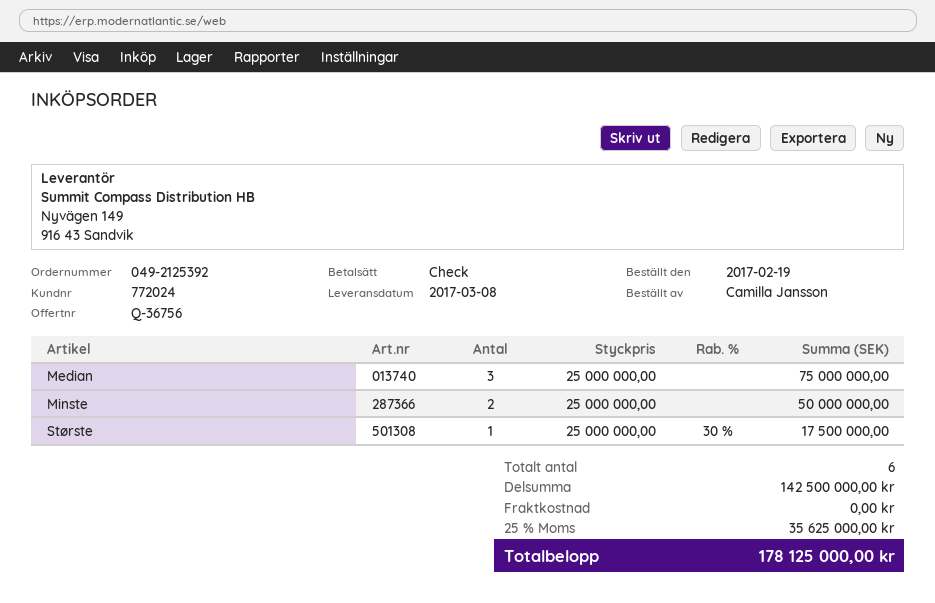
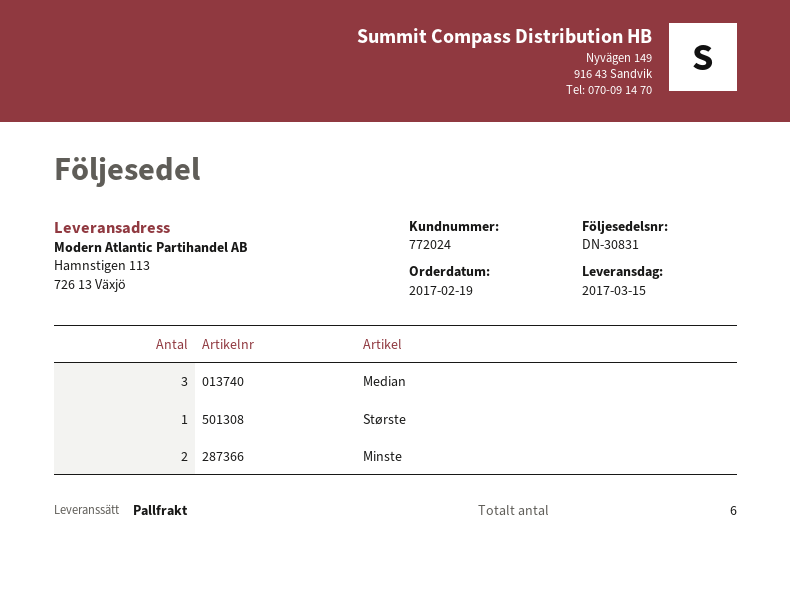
delivery date: 2017-03-08 -> 2017-03-15

